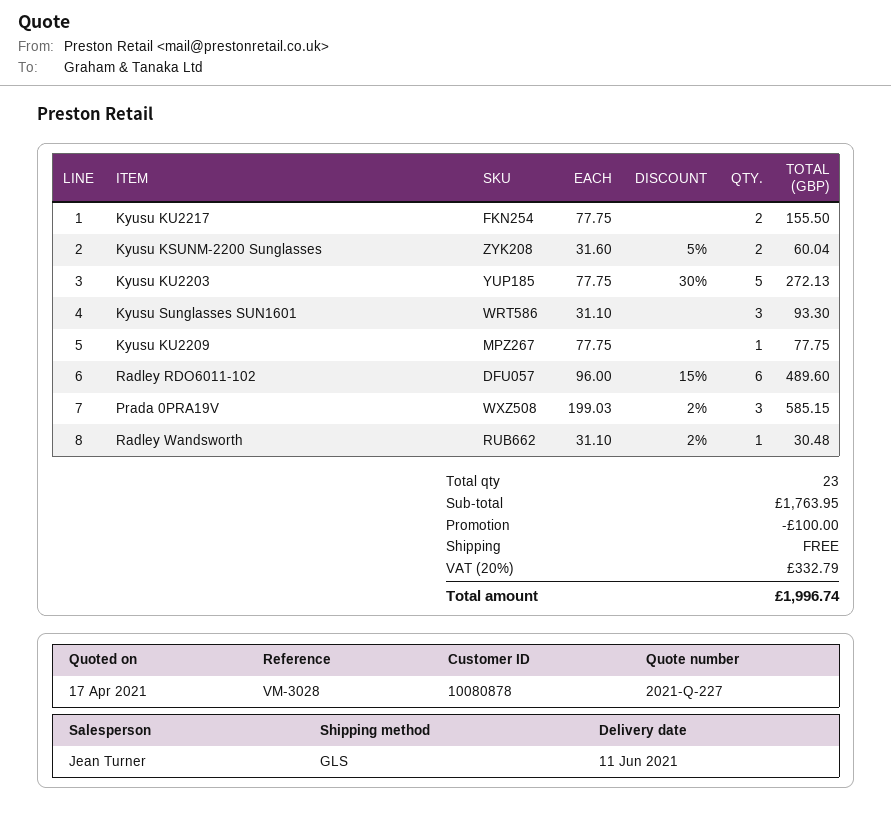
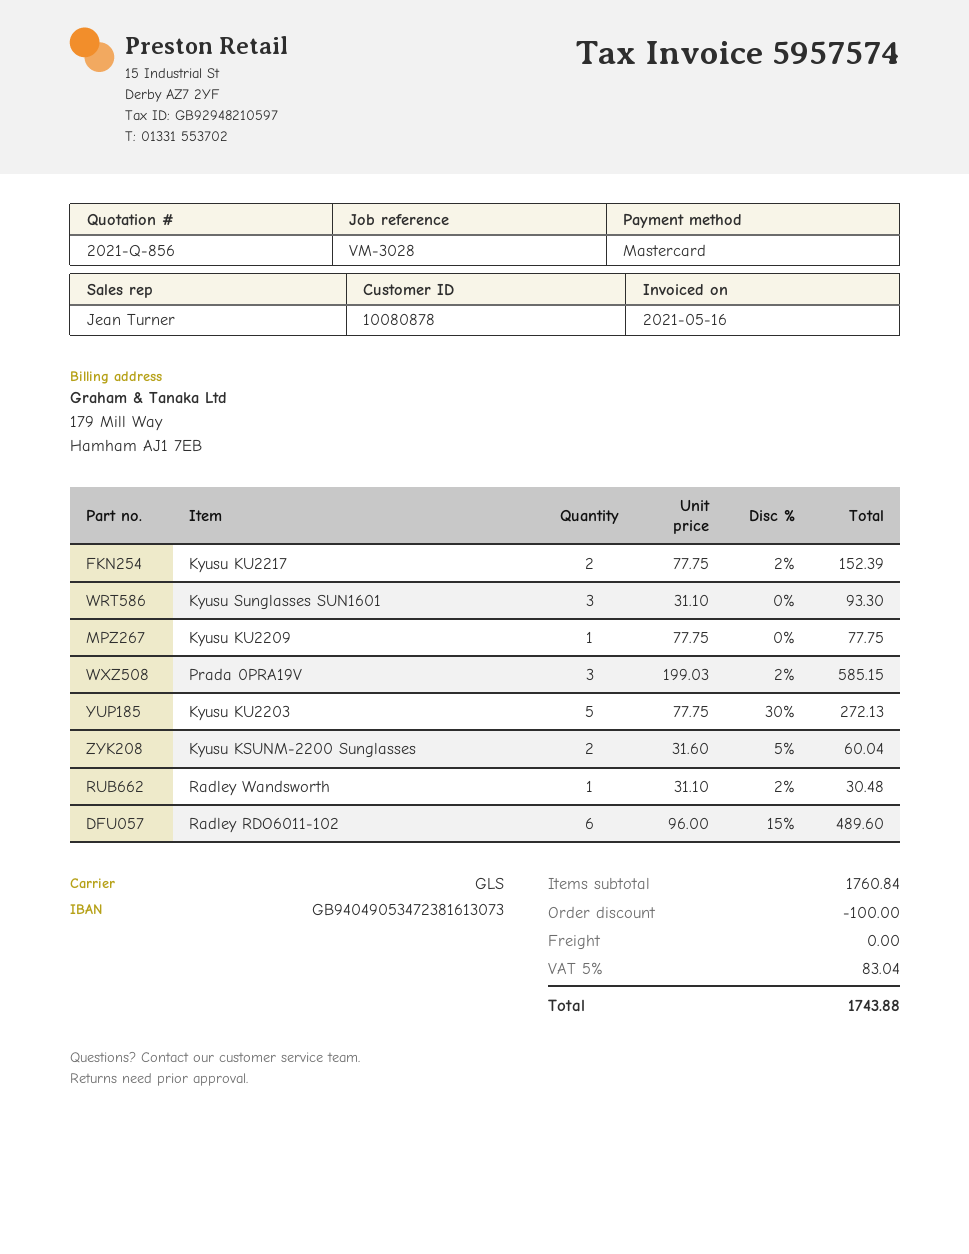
quote number: 2021-Q-227 -> 2021-Q-856
Kyusu KU2217: 2 x 77.75 = 155.50 -> 2 x 77.75 - 2% = 152.39
subtotal: 1763.95 -> 1760.84
tax: 20% = 332.79 -> 5% = 83.04
total: 1996.74 -> 1743.88

